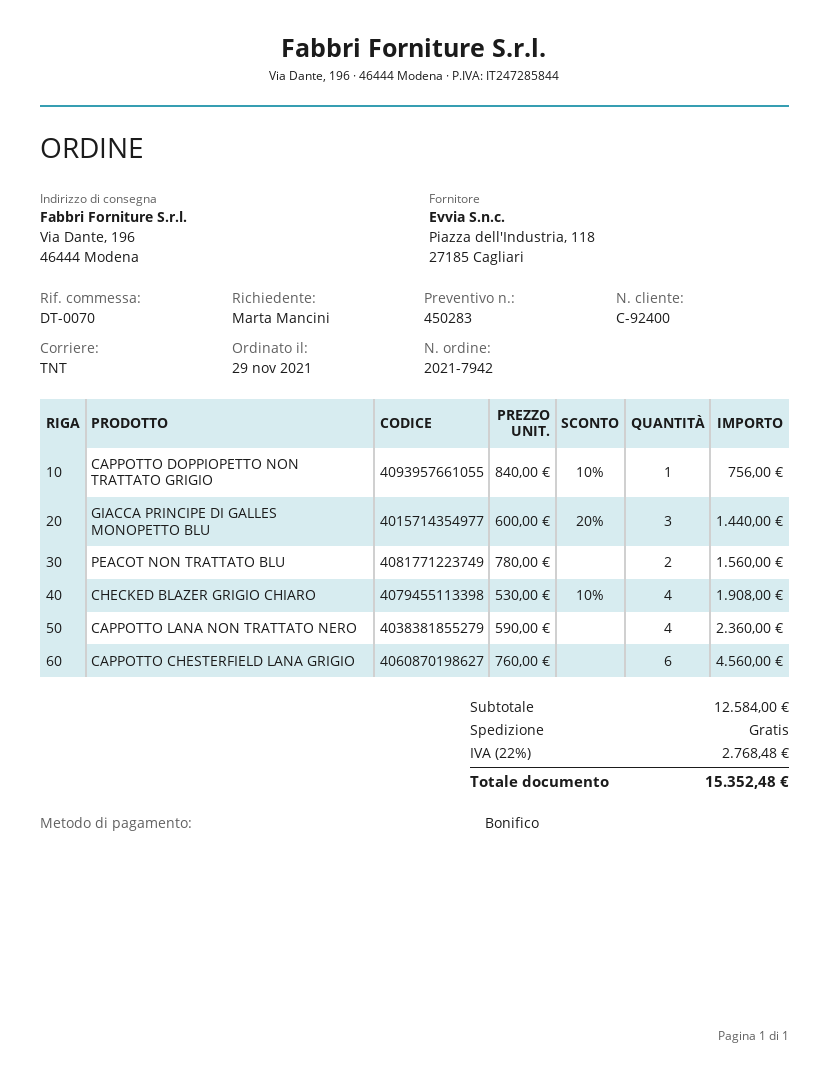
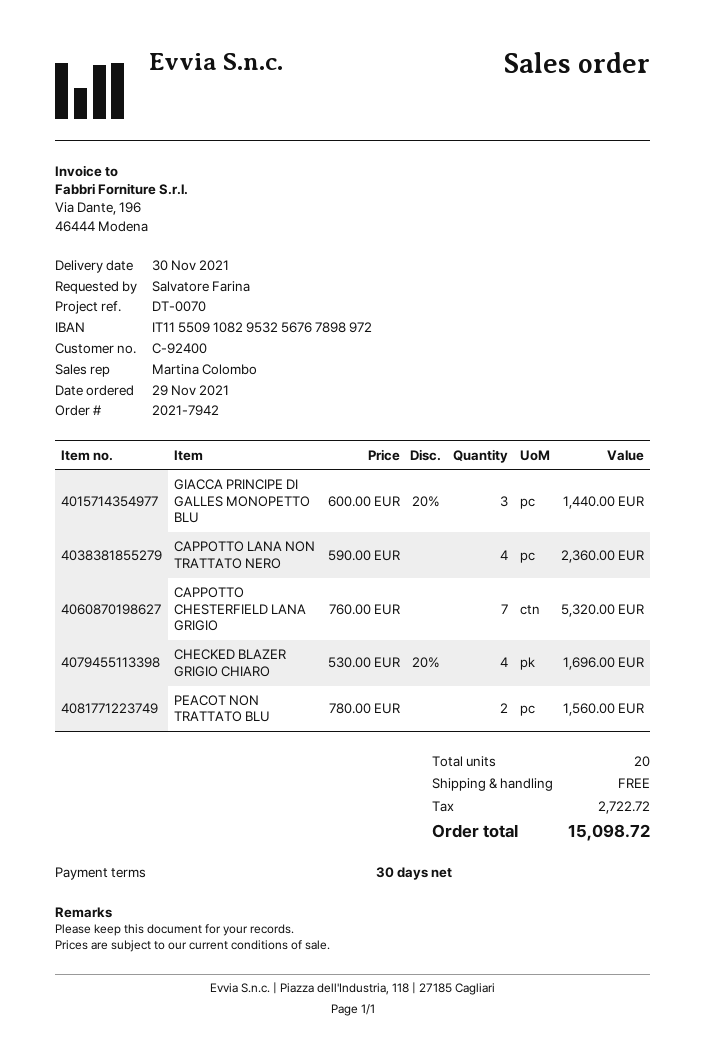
ordered by: Marta Mancini -> Salvatore Farina
CAPPOTTO DOPPIOPETTO NON TRATTATO GRIGIO: 1 x 840.00 - 10% = 756.00 -> none
CHECKED BLAZER GRIGIO CHIARO: 4 x 530.00 - 10% = 1908.00 -> 4 x 530.00 - 20% = 1696.00
CAPPOTTO CHESTERFIELD LANA GRIGIO: 6 x 760.00 = 4560.00 -> 7 x 760.00 = 5320.00
tax: 2768.48 -> 2722.72
total: 15352.48 -> 15098.72

